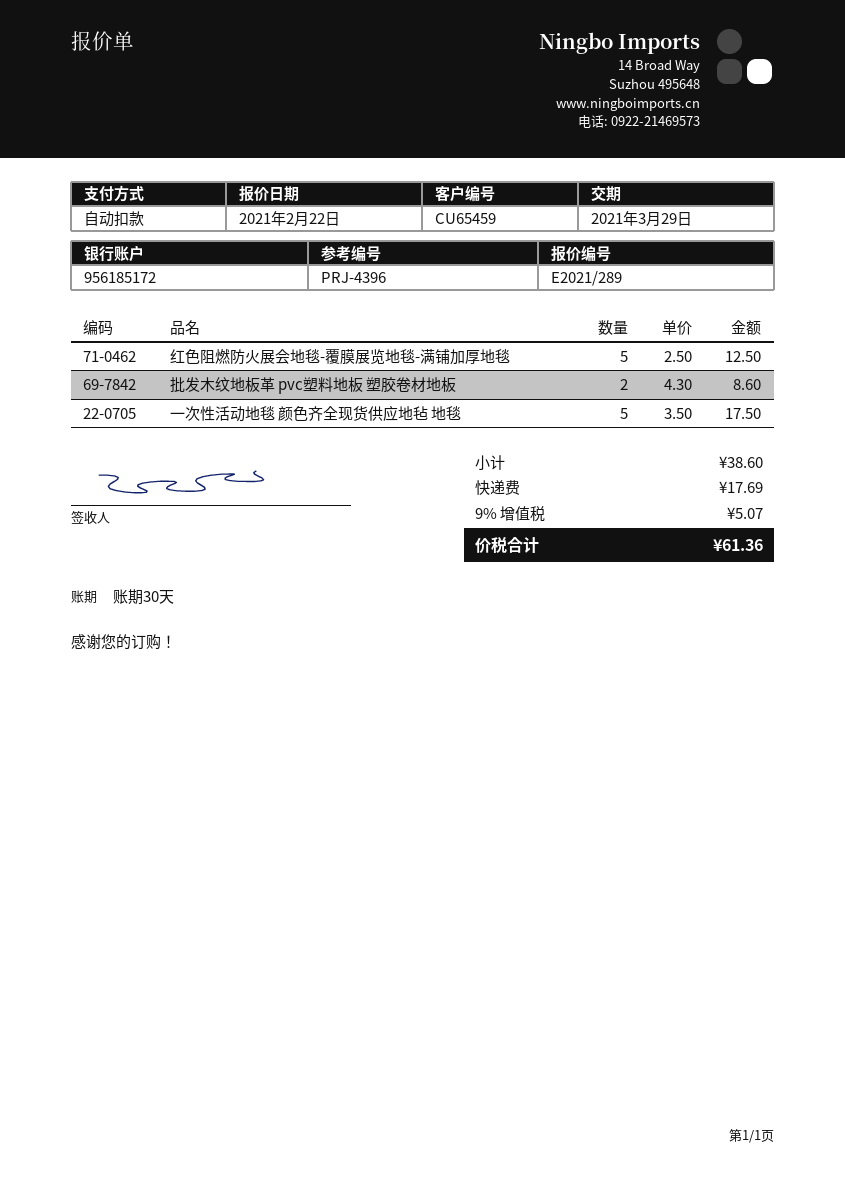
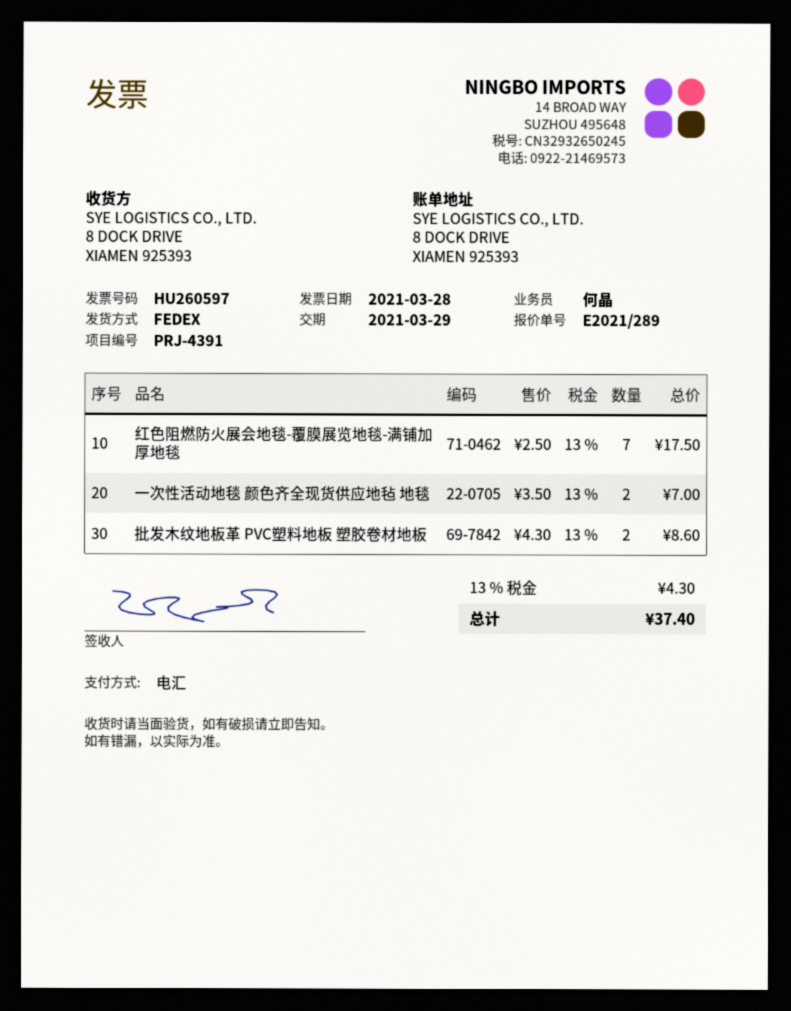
reference: PRJ-4396 -> PRJ-4391
payment method: direct debit -> bank transfer
红色阻燃防火展会地毯-覆膜展览地毯-满铺加厚地毯: 5 x 2.50 = 12.50 -> 7 x 2.50 = 17.50
一次性活动地毯 颜色齐全现货供应地毡 地毯: 5 x 3.50 = 17.50 -> 2 x 3.50 = 7.00
shipping: 17.69 -> none
tax: 9% = 5.07 -> 13% = 4.30
total: 61.36 -> 37.40

